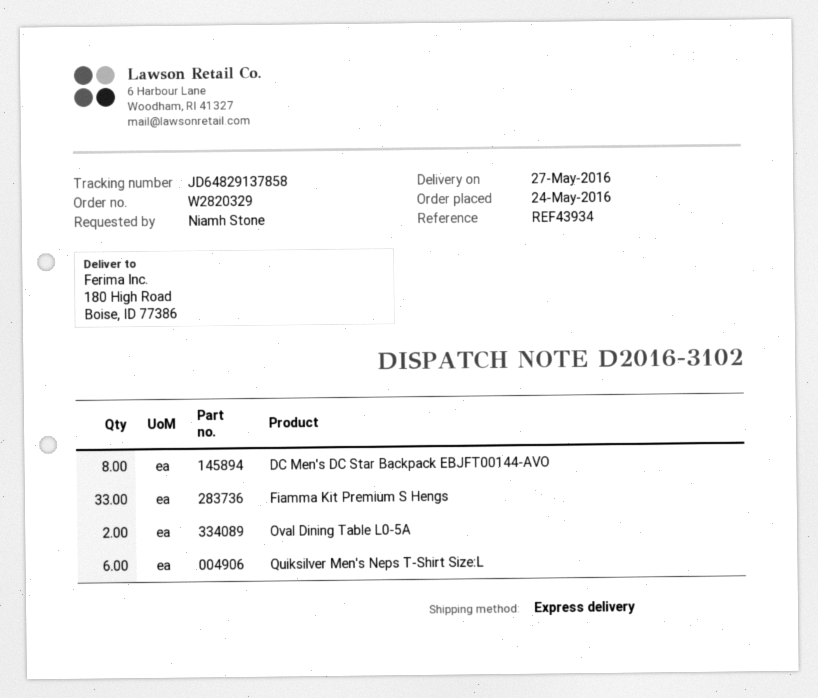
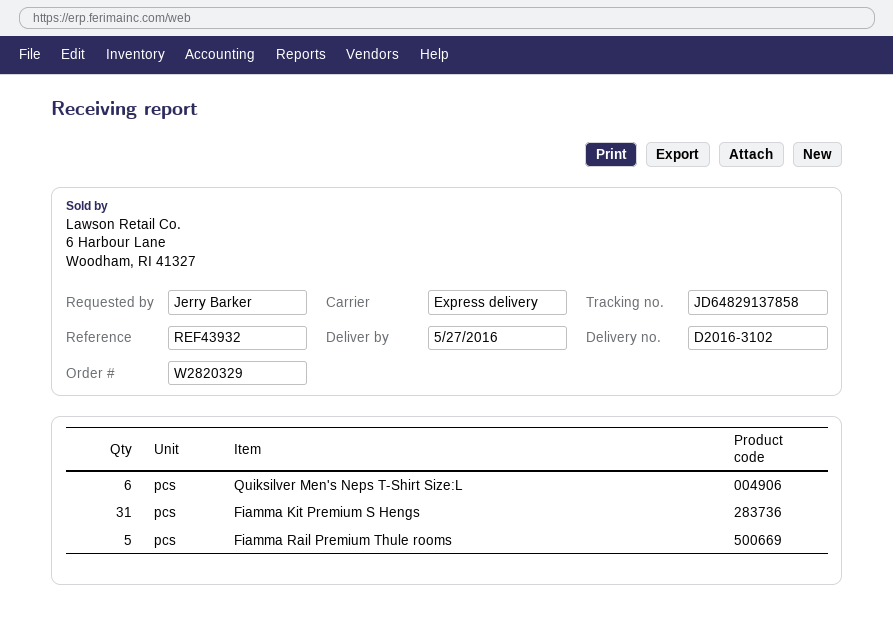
reference: REF43934 -> REF43932
ordered by: Niamh Stone -> Jerry Barker
DC Men's DC Star Backpack EBJFT00144-AVO: 8 -> none
Fiamma Kit Premium S Hengs: 33 -> 31
Oval Dining Table L0-5A: 2 -> none
Fiamma Rail Premium Thule rooms: none -> 5

